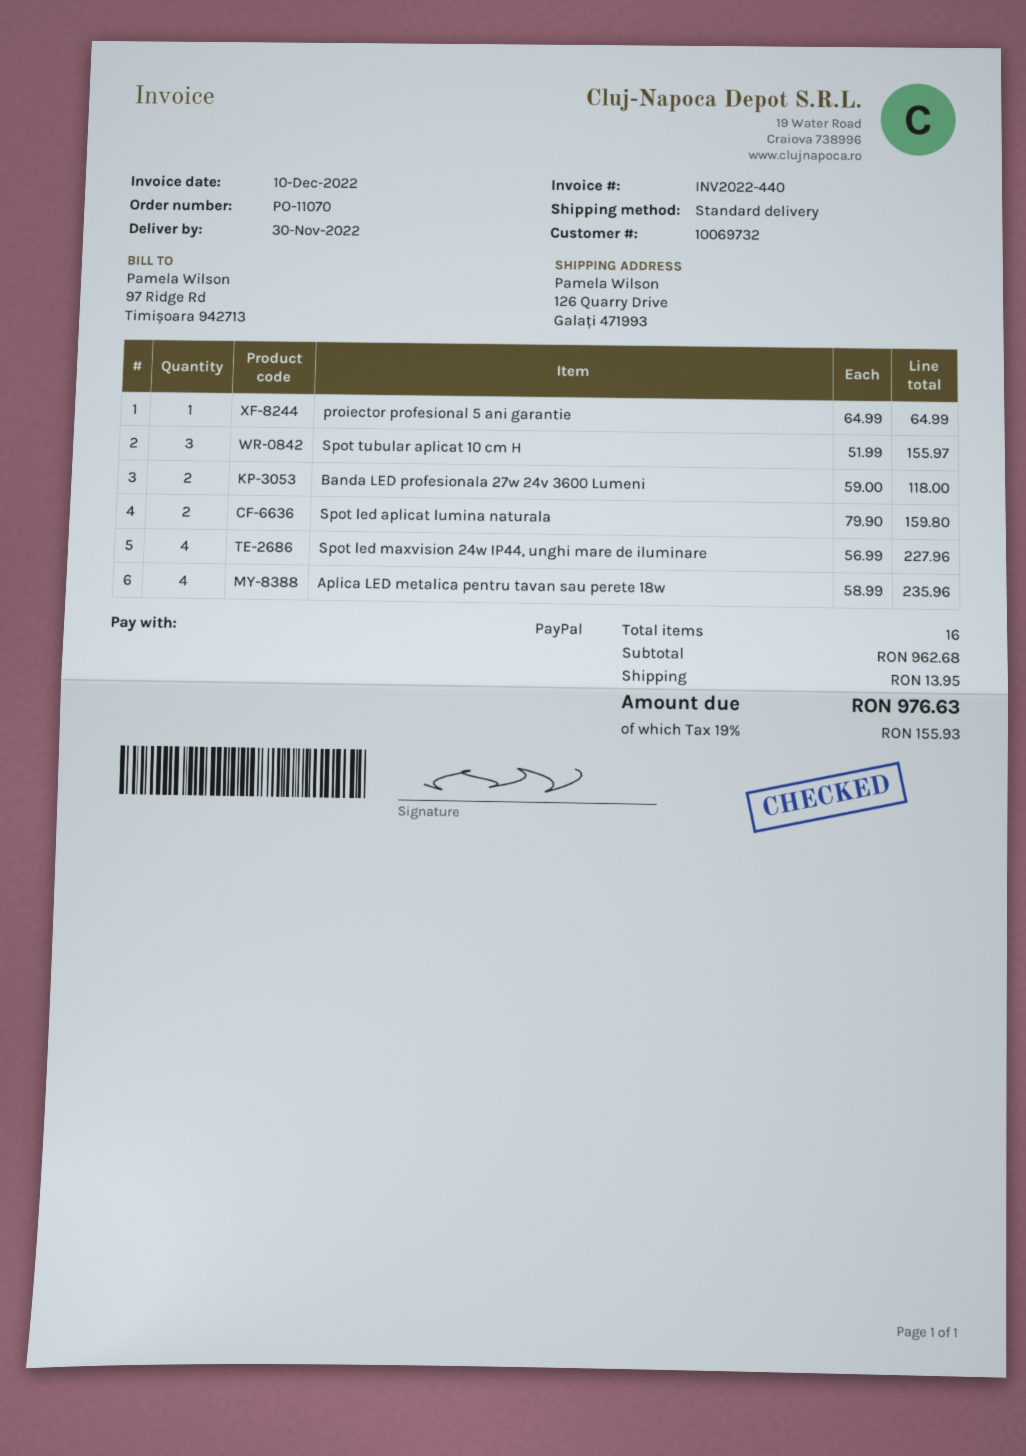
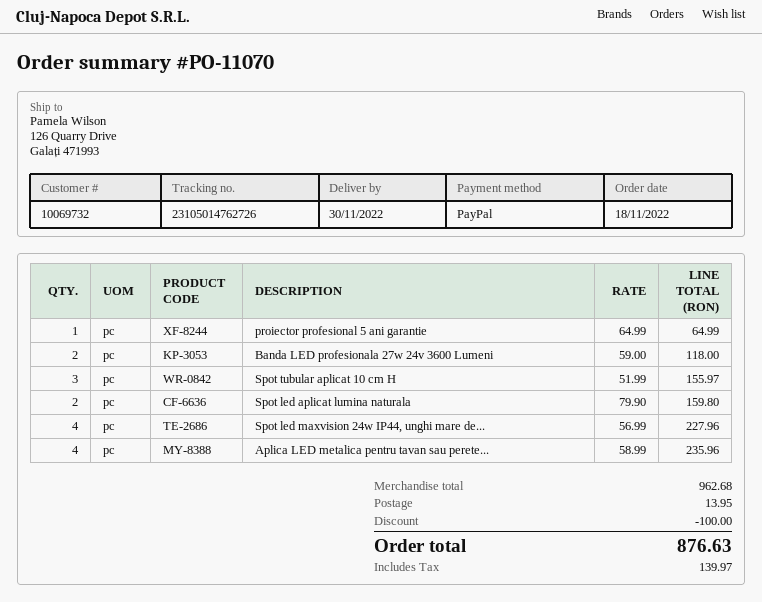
discount: none -> 100.00
tax: 155.93 -> 139.97
total: 976.63 -> 876.63

